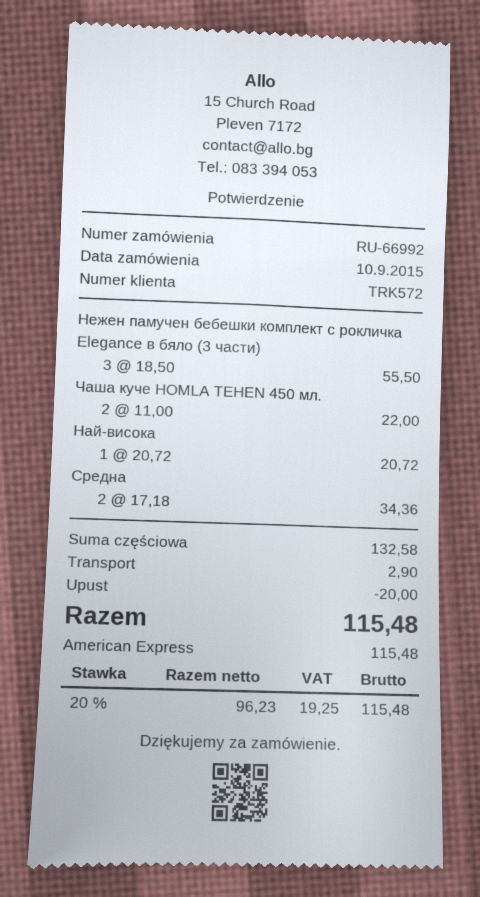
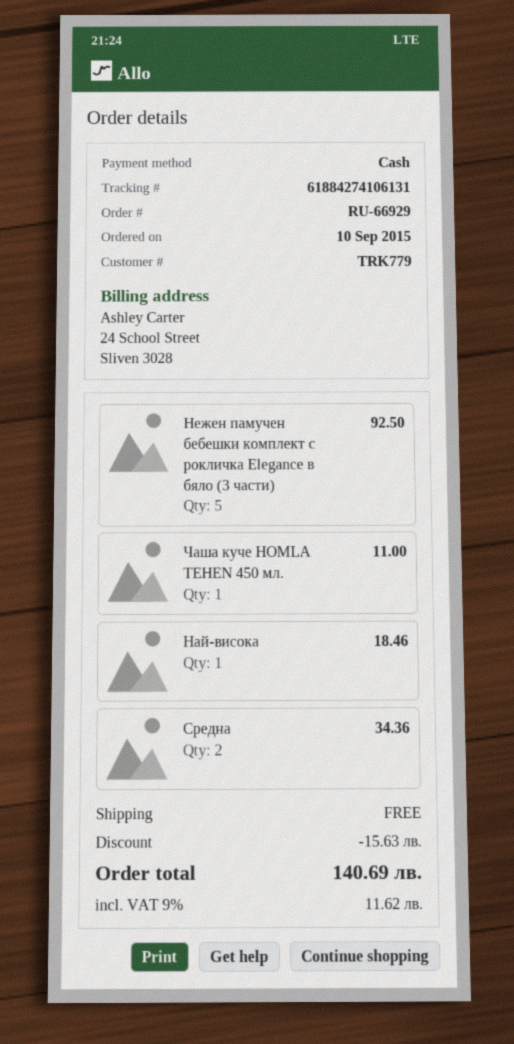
order number: RU-66992 -> RU-66929
customer number: TRK572 -> TRK779
payment method: American Express -> cash
Нежен памучен бебешки комплект с рокличка Elegance в бяло (3 части): 3 for 55.50 -> 5 for 92.50
Чаша куче HOMLA TEHEN 450 мл.: 2 for 22.00 -> 1 for 11.00
Най-висока: 1 for 20.72 -> 1 for 18.46
discount: 20.00 -> 15.63
shipping: 2.90 -> 0.00
tax: 20% = 19.25 -> 9% = 11.62
total: 115.48 -> 140.69

